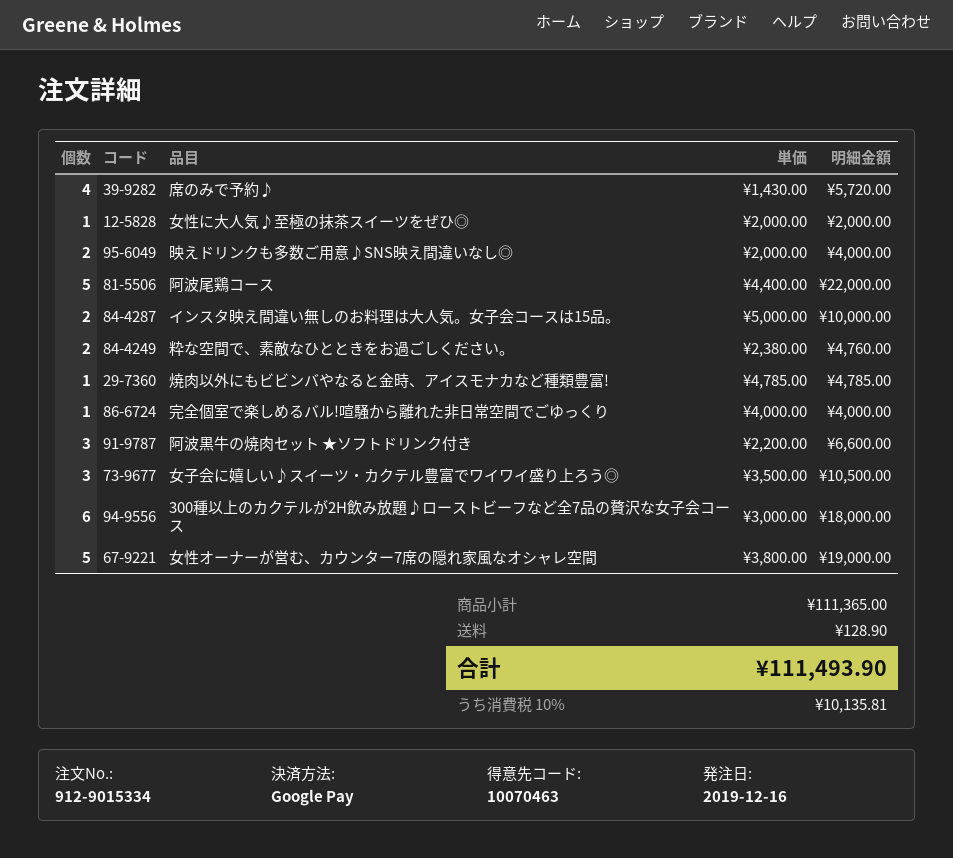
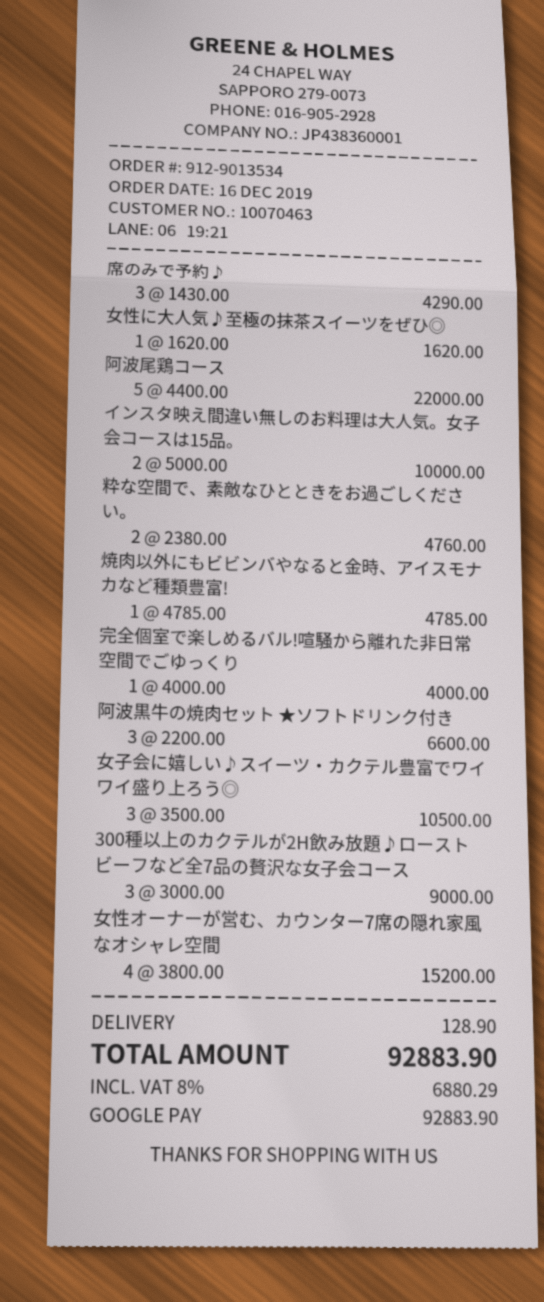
order number: 912-9015334 -> 912-9013534
席のみで予約♪: 4 x 1430.00 = 5720.00 -> 3 x 1430.00 = 4290.00
女性に大人気♪至極の抹茶スイーツをぜひ◎: 1 x 2000.00 = 2000.00 -> 1 x 1620.00 = 1620.00
映えドリンクも多数ご用意♪SNS映え間違いなし◎: 2 x 2000.00 = 4000.00 -> none
300種以上のカクテルが2H飲み放題♪ローストビーフなど全7品の贅沢な女子会コース: 6 x 3000.00 = 18000.00 -> 3 x 3000.00 = 9000.00
女性オーナーが営む、カウンター7席の隠れ家風なオシャレ空間: 5 x 3800.00 = 19000.00 -> 4 x 3800.00 = 15200.00
tax: 10% = 10135.81 -> 8% = 6880.29
total: 111493.90 -> 92883.90

